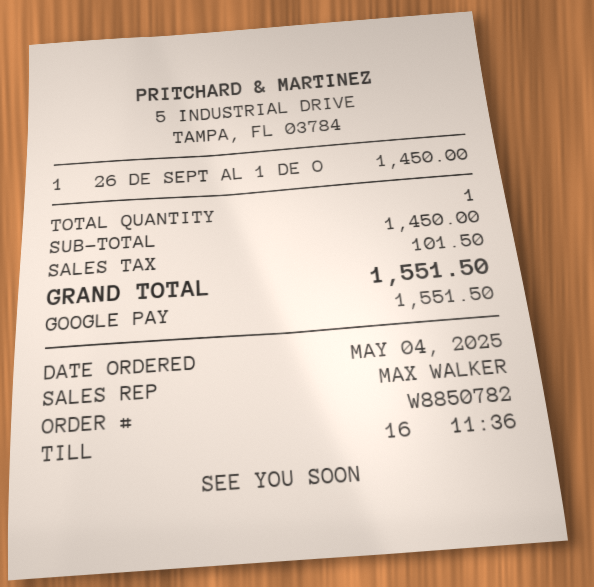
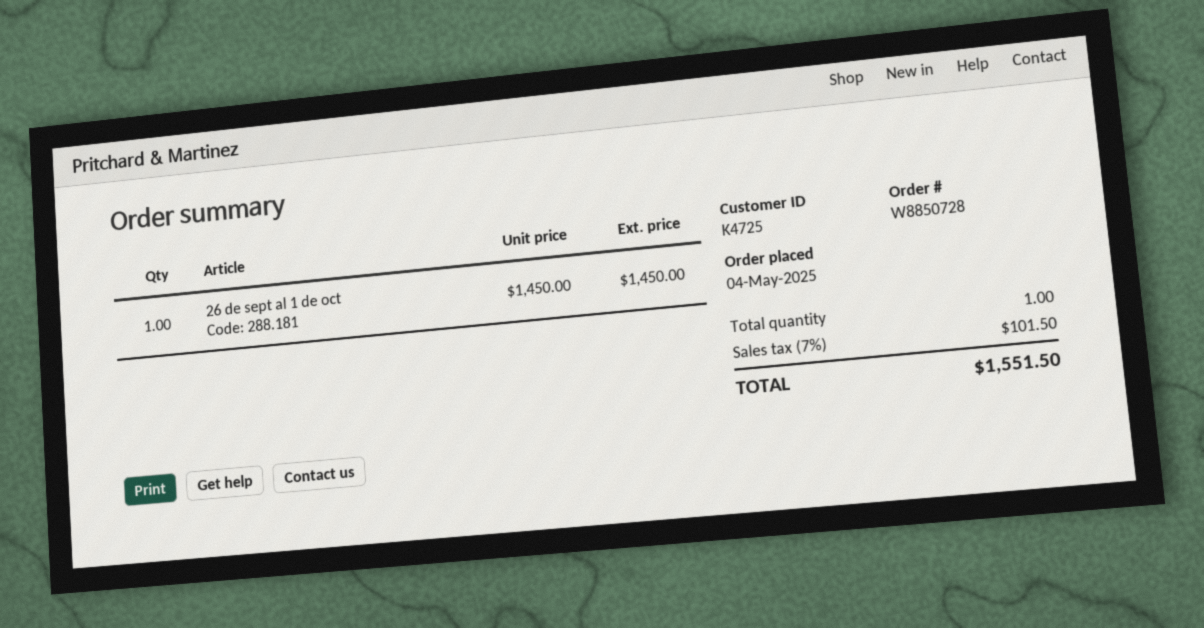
order number: W8850782 -> W8850728

